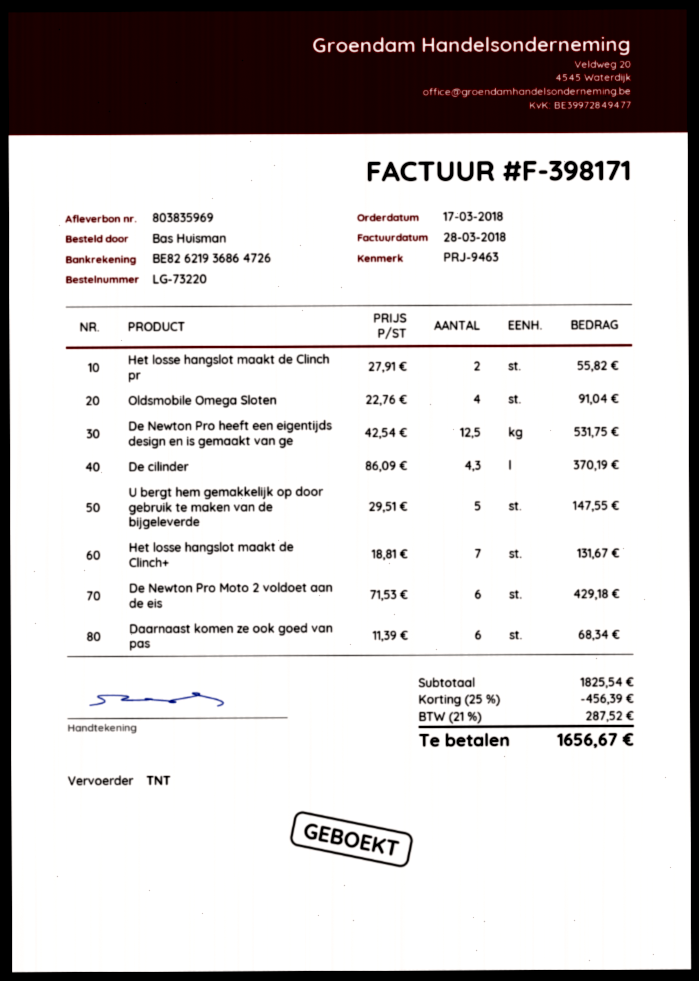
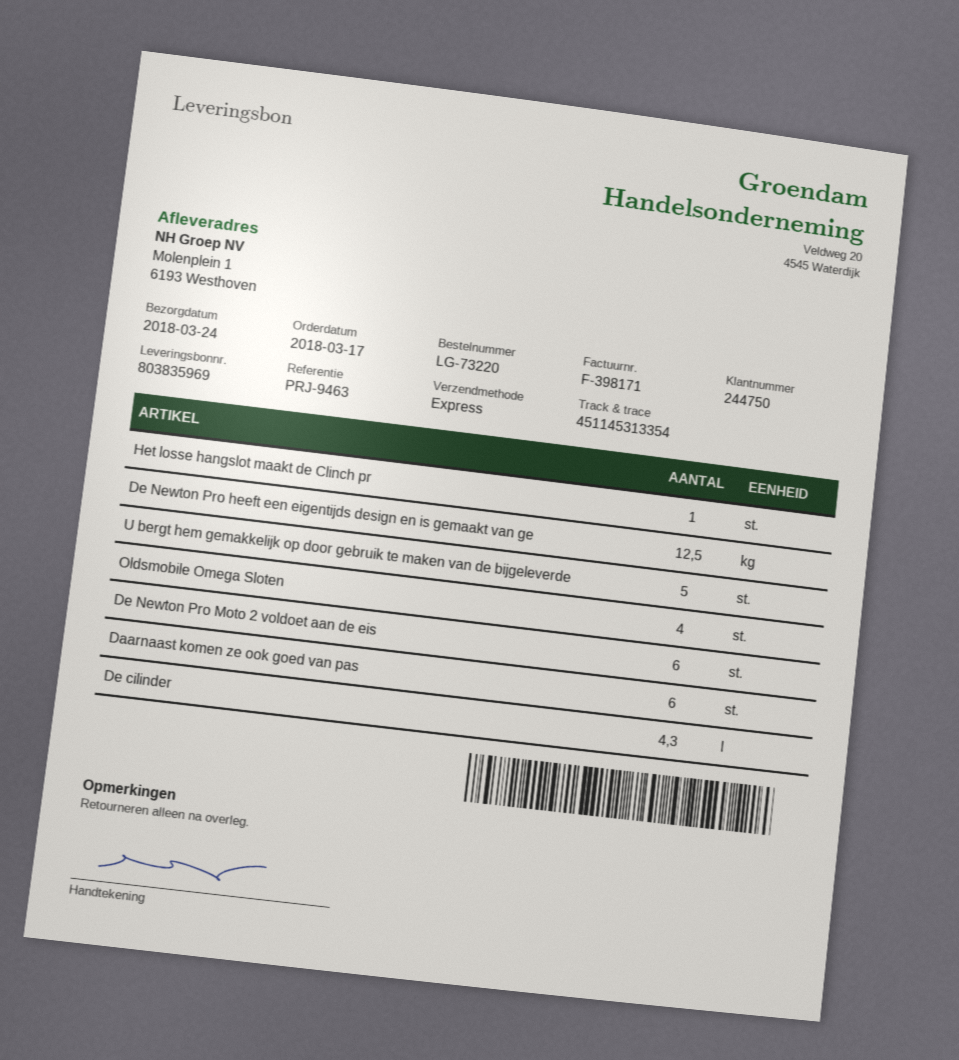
shipping method: TNT -> express
Het losse hangslot maakt de Clinch pr: 2 -> 1
Het losse hangslot maakt de Clinch+: 7 -> none

